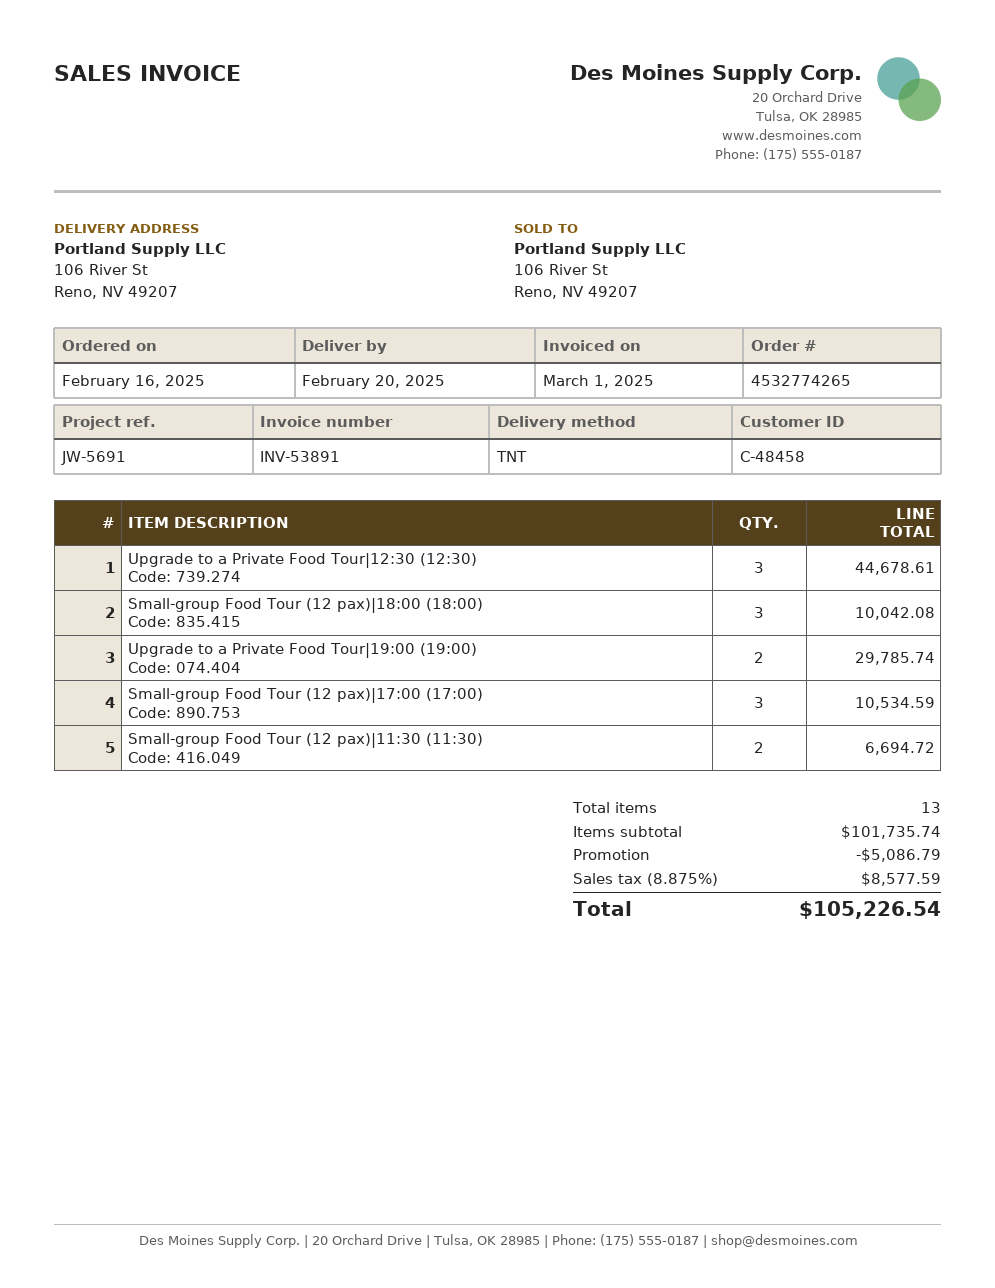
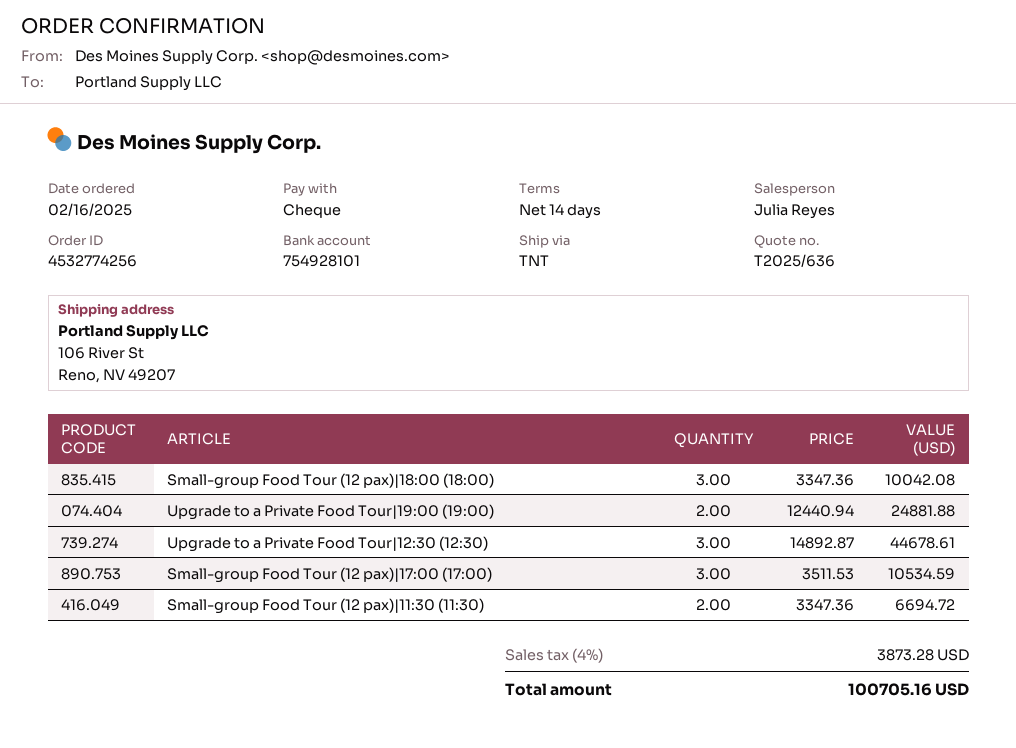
order number: 4532774265 -> 4532774256
Upgrade to a Private Food Tour|19:00 (19:00): 2 for 29785.74 -> 2 for 24881.88
discount: 5086.79 -> none
tax: 8.875% = 8577.59 -> 4% = 3873.28
total: 105226.54 -> 100705.16

